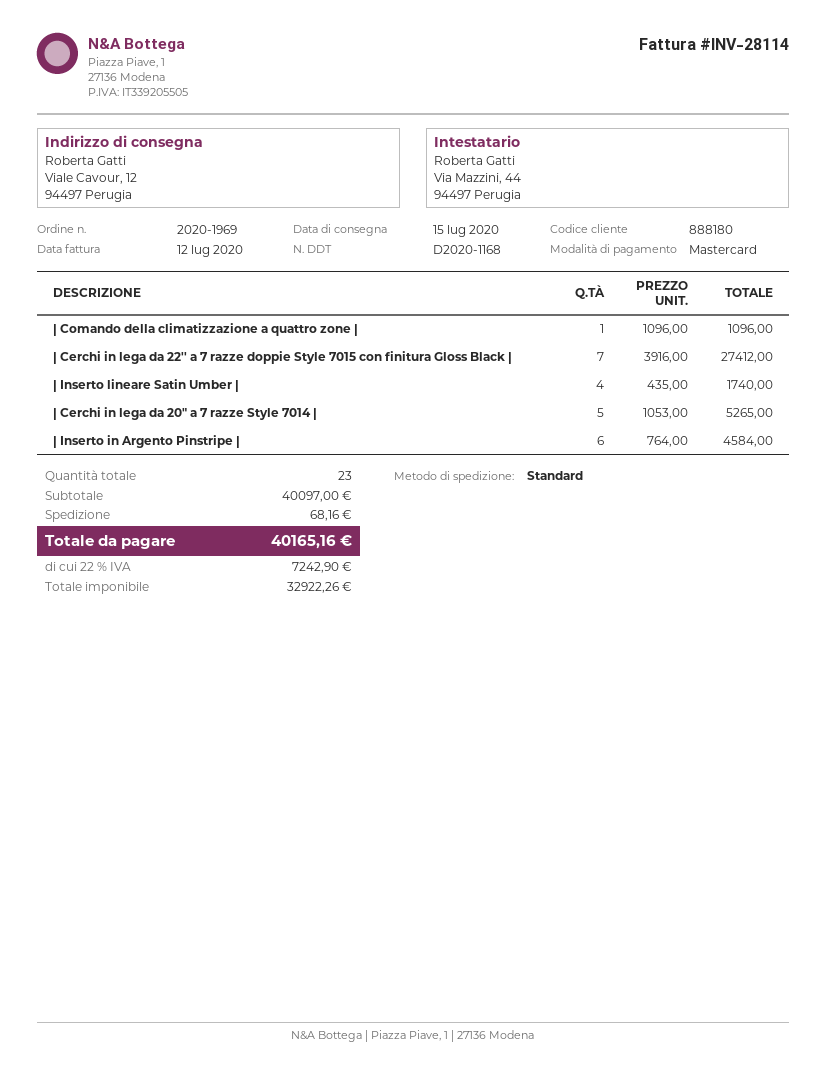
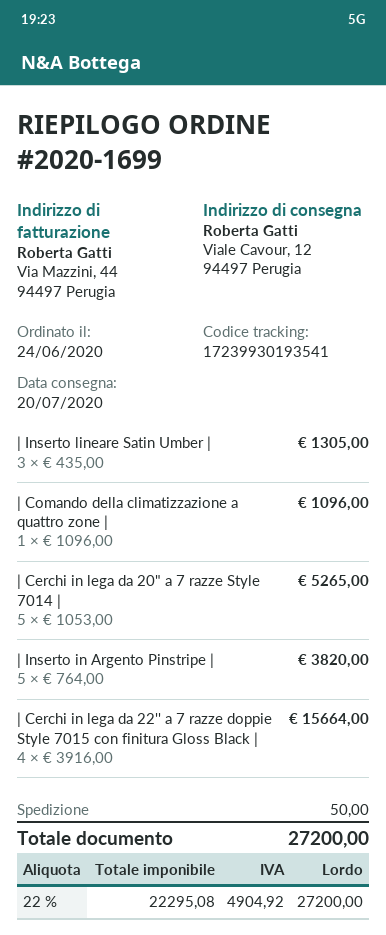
order number: 2020-1969 -> 2020-1699
delivery date: 2020-07-15 -> 2020-07-20
| Cerchi in lega da 22'' a 7 razze doppie Style 7015 con finitura Gloss Black |: 7 x 3916.00 = 27412.00 -> 4 x 3916.00 = 15664.00
| Inserto lineare Satin Umber |: 4 x 435.00 = 1740.00 -> 3 x 435.00 = 1305.00
| Inserto in Argento Pinstripe |: 6 x 764.00 = 4584.00 -> 5 x 764.00 = 3820.00
shipping: 68.16 -> 50.00
net: 32922.26 -> 22295.08
tax: 22% = 7242.90 -> 22% = 4904.92
total: 40165.16 -> 27200.00

